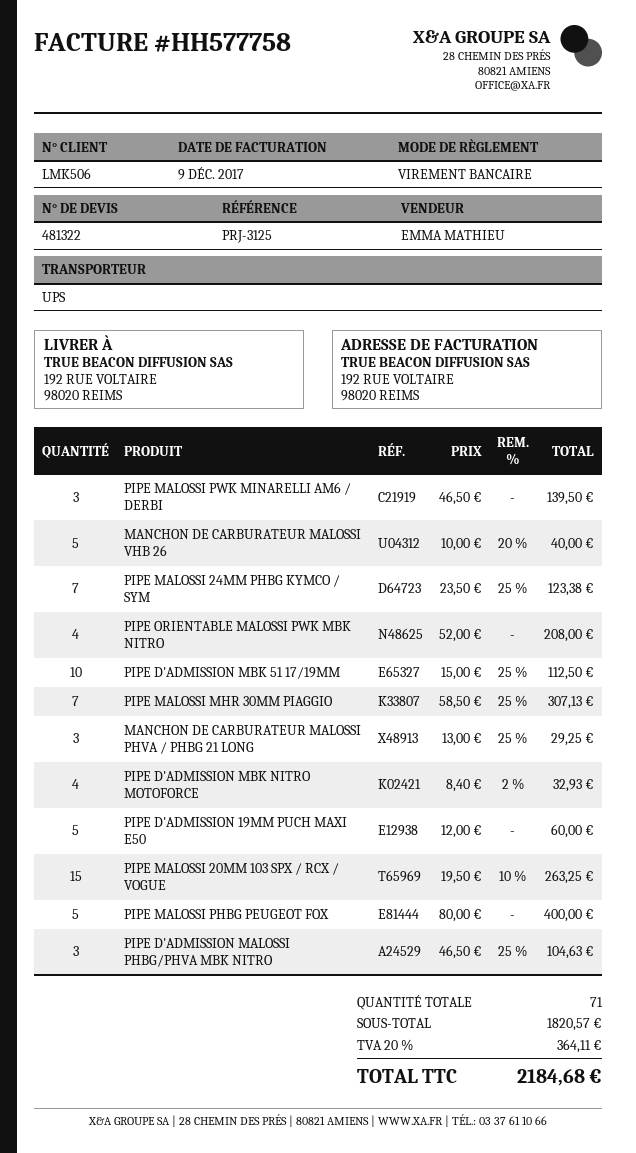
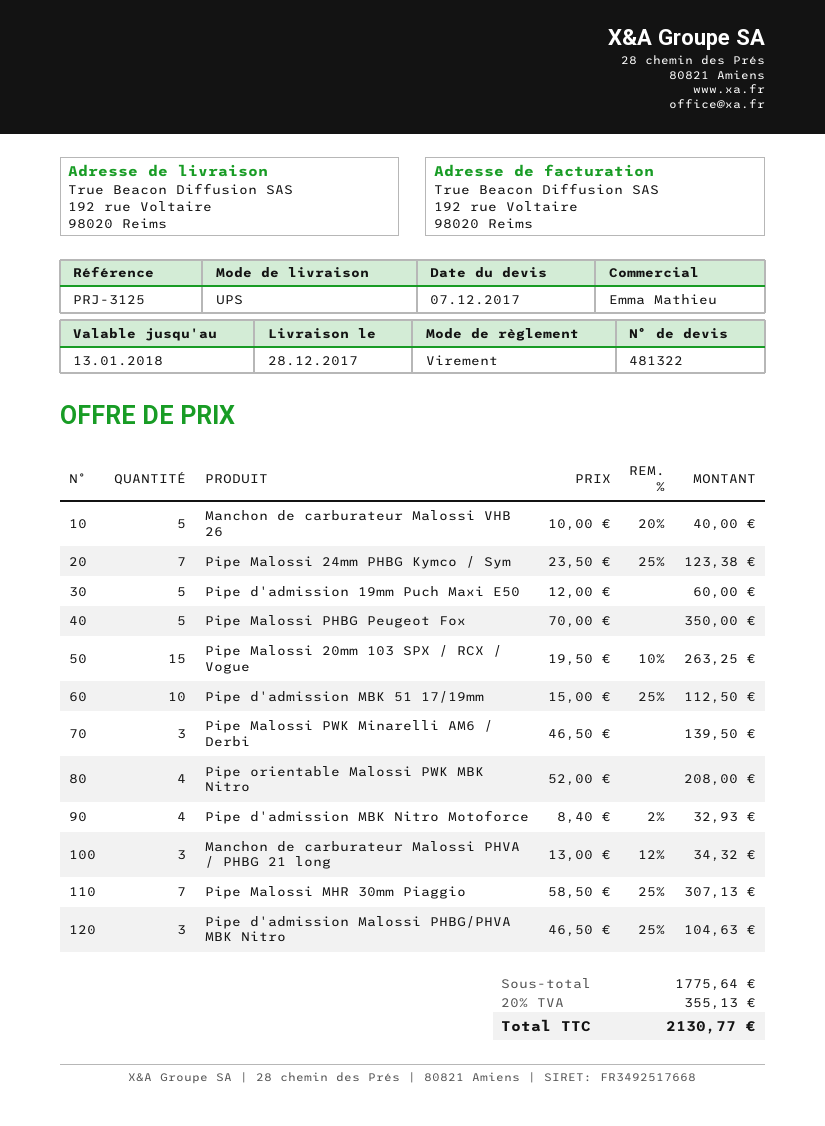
MANCHON DE CARBURATEUR MALOSSI PHVA / PHBG 21 LONG: 3 x 13.00 - 25% = 29.25 -> 3 x 13.00 - 12% = 34.32
PIPE MALOSSI PHBG PEUGEOT FOX: 5 x 80.00 = 400.00 -> 5 x 70.00 = 350.00
subtotal: 1820.57 -> 1775.64
tax: 20% = 364.11 -> 20% = 355.13
total: 2184.68 -> 2130.77

